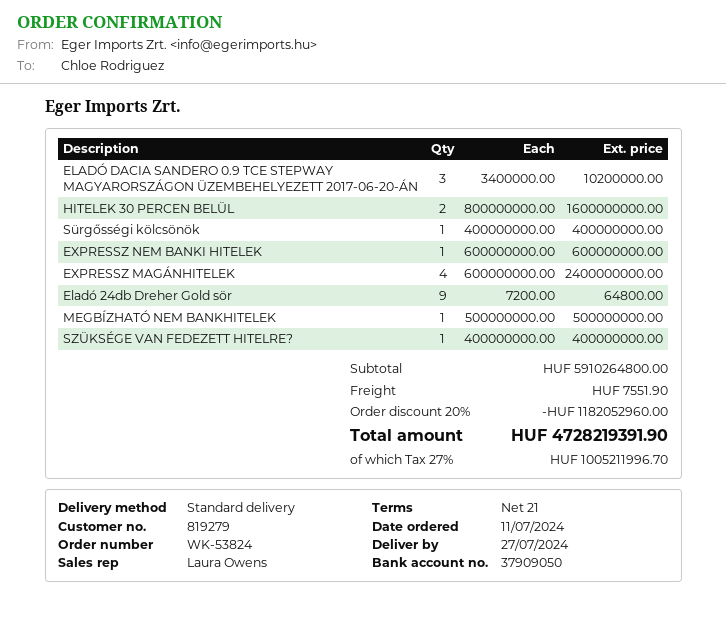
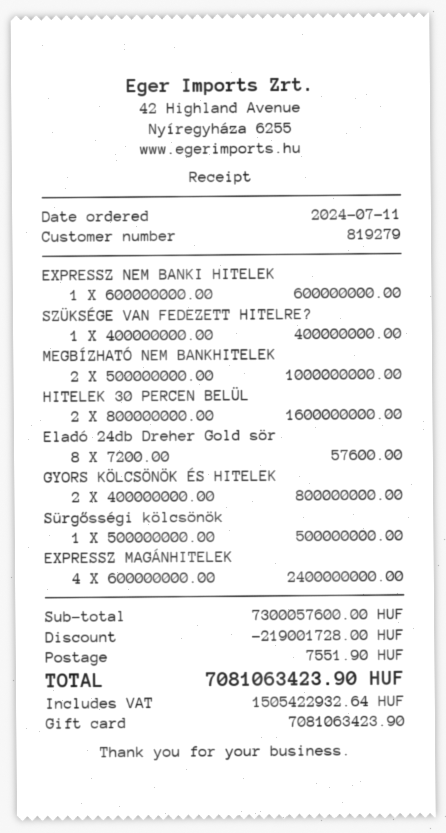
ELADÓ DACIA SANDERO 0.9 TCE STEPWAY MAGYARORSZÁGON ÜZEMBEHELYEZETT 2017-06-20-ÁN: 3 x 3400000.00 = 10200000.00 -> none
Sürgősségi kölcsönök: 1 x 400000000.00 = 400000000.00 -> 1 x 500000000.00 = 500000000.00
Eladó 24db Dreher Gold sör: 9 x 7200.00 = 64800.00 -> 8 x 7200.00 = 57600.00
MEGBÍZHATÓ NEM BANKHITELEK: 1 x 500000000.00 = 500000000.00 -> 2 x 500000000.00 = 1000000000.00
GYORS KÖLCSÖNÖK ÉS HITELEK: none -> 2 x 400000000.00 = 800000000.00
subtotal: 5910264800.00 -> 7300057600.00
discount: 1182052960.00 -> 219001728.00
tax: 1005211996.70 -> 1505422932.64
total: 4728219391.90 -> 7081063423.90

